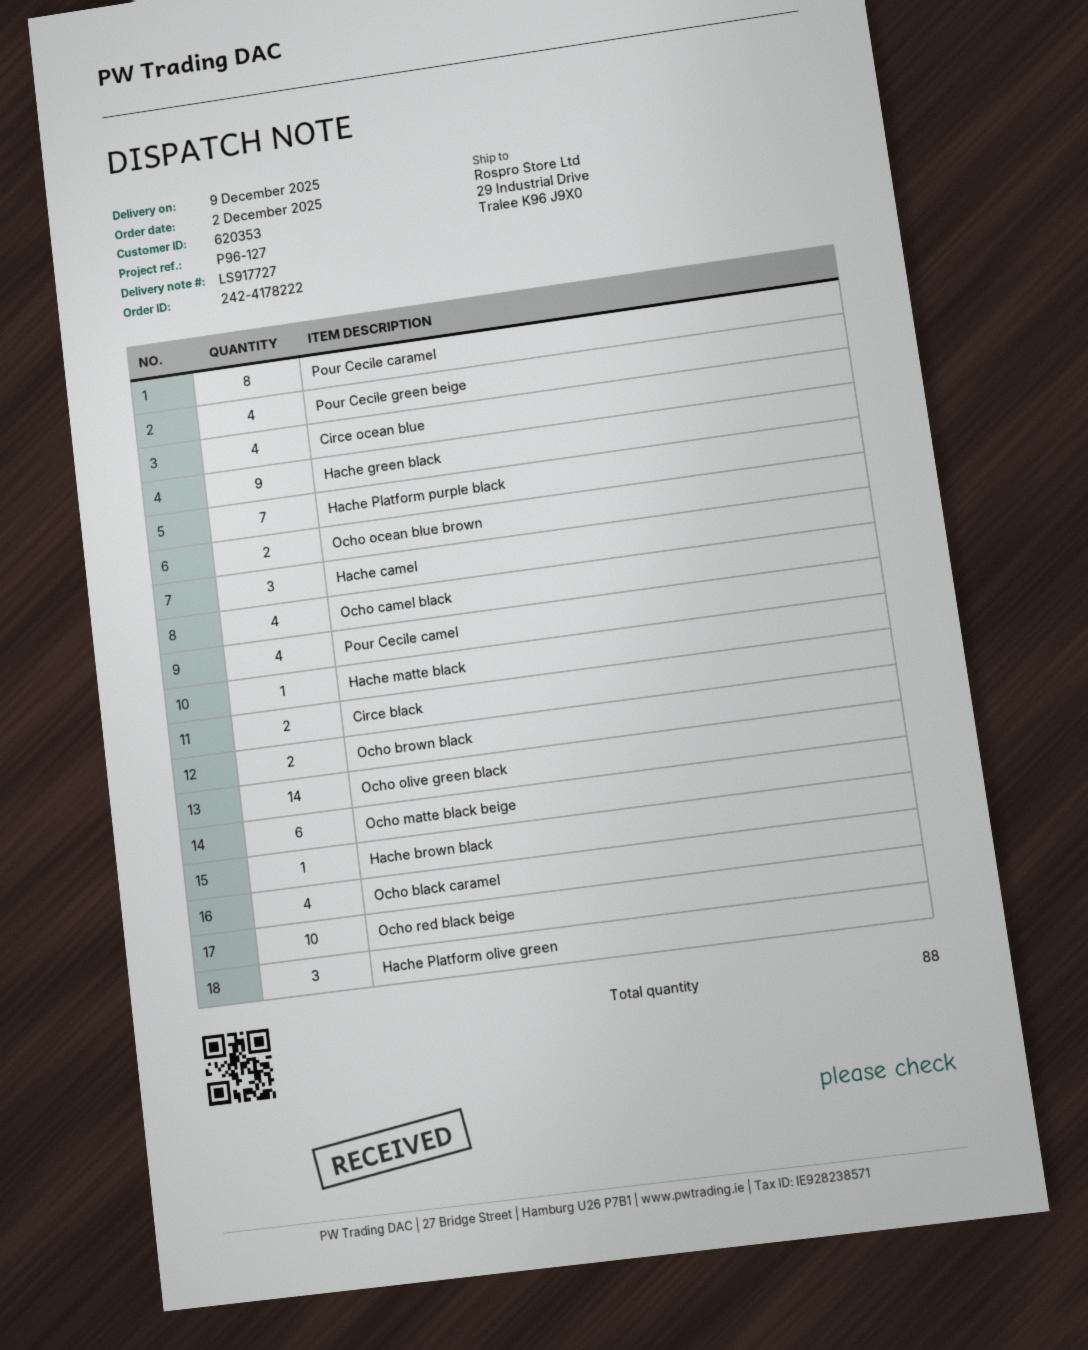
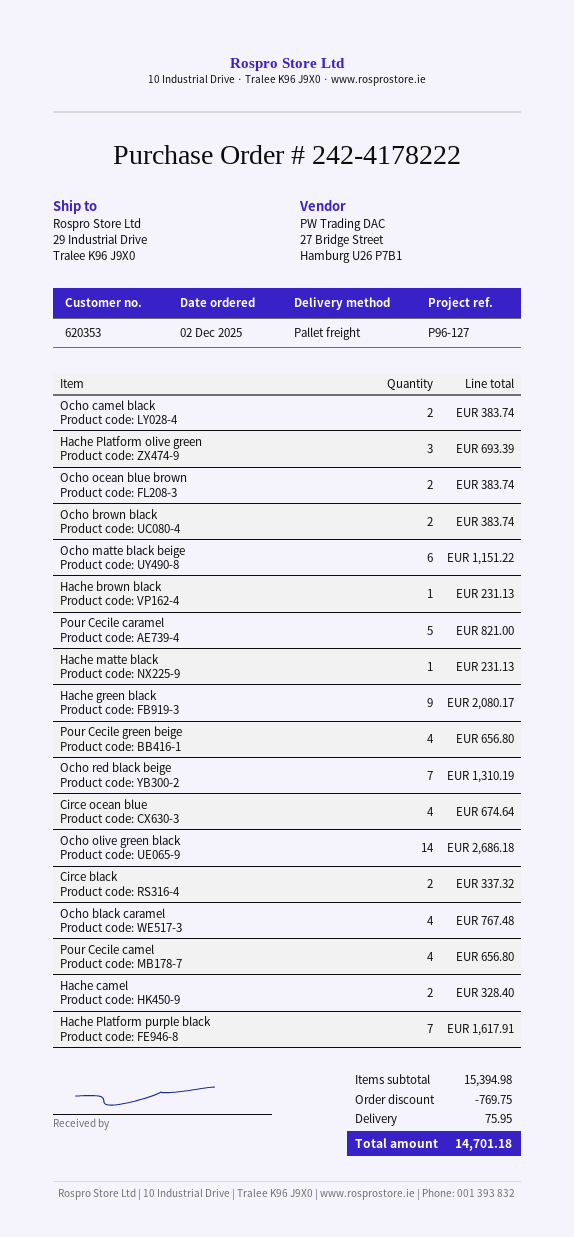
Pour Cecile caramel: 8 -> 5
Hache camel: 3 -> 2
Ocho camel black: 4 -> 2
Ocho red black beige: 10 -> 7

